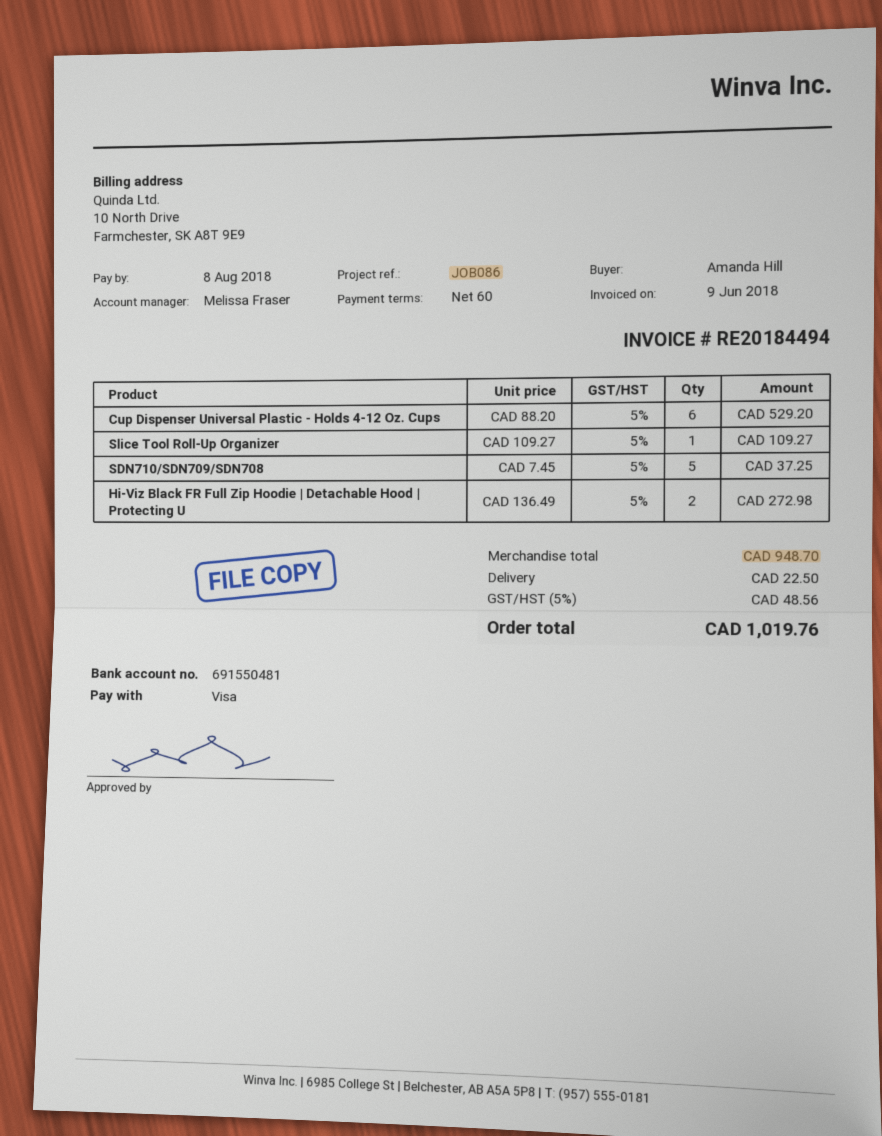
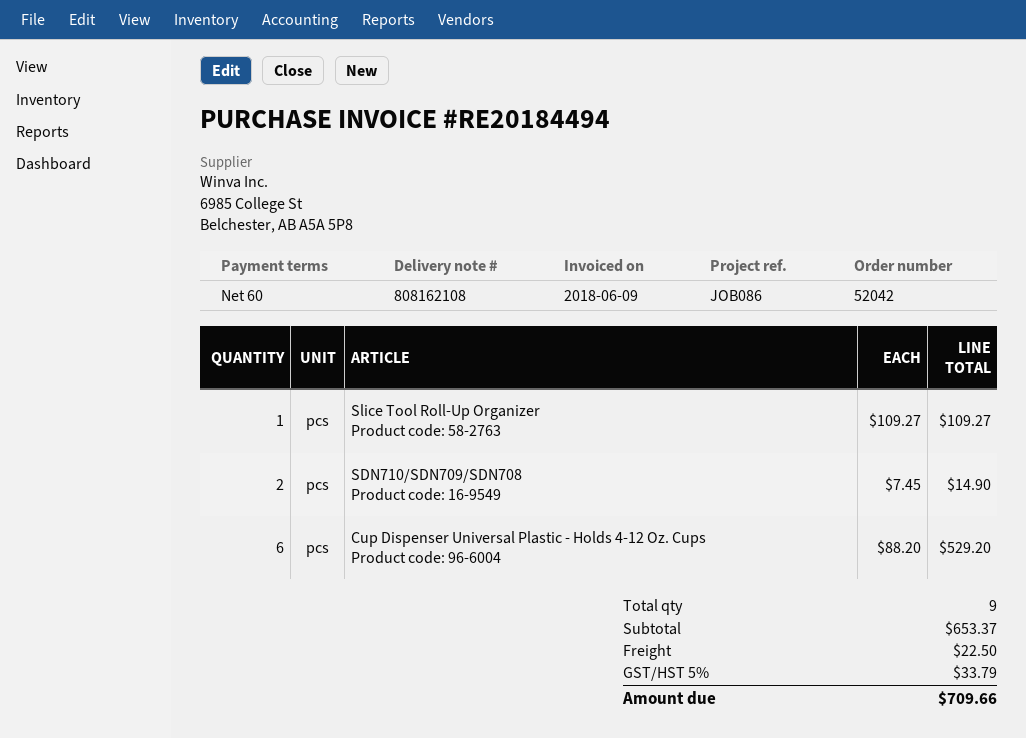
SDN710/SDN709/SDN708: 5 x 7.45 = 37.25 -> 2 x 7.45 = 14.90
Hi-Viz Black FR Full Zip Hoodie | Detachable Hood | Protecting U: 2 x 136.49 = 272.98 -> none
subtotal: 948.70 -> 653.37
tax: 5% = 48.56 -> 5% = 33.79
total: 1019.76 -> 709.66

